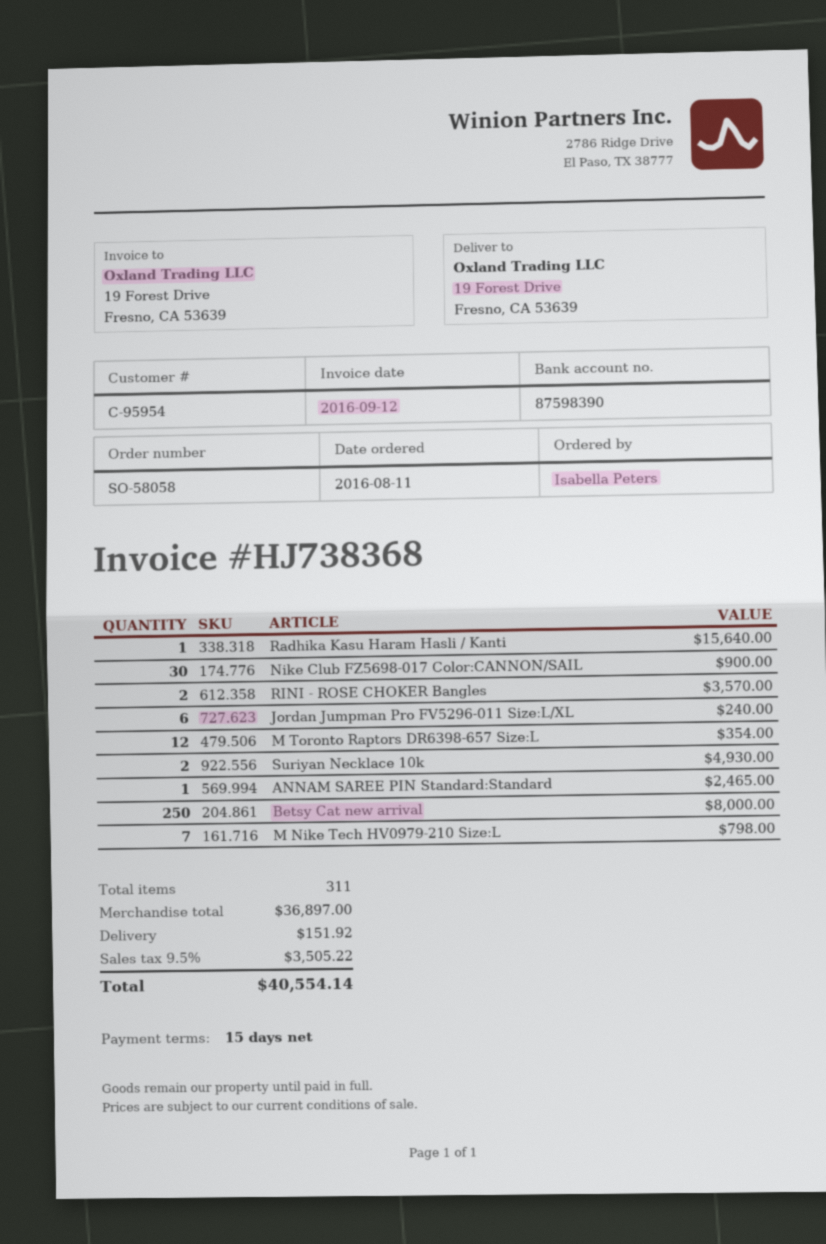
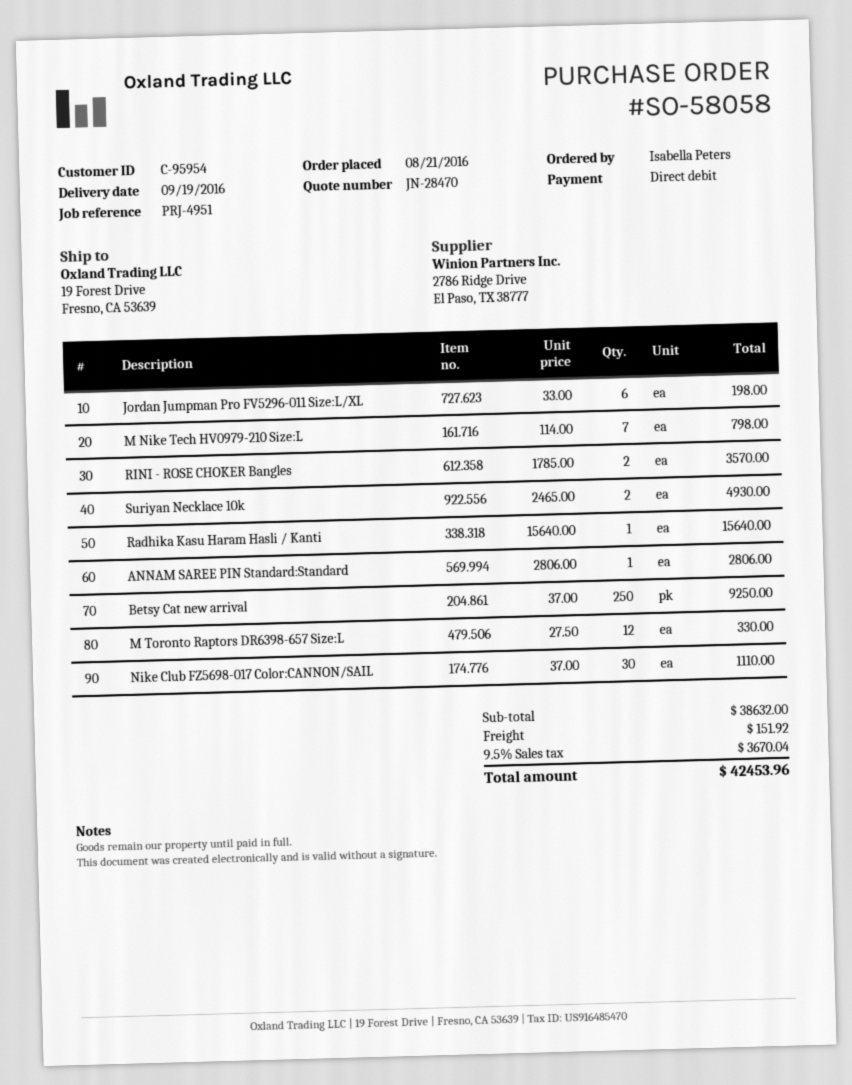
order date: 2016-08-11 -> 2016-08-21
Nike Club FZ5698-017 Color:CANNON/SAIL: 30 for 900.00 -> 30 for 1110.00
Jordan Jumpman Pro FV5296-011 Size:L/XL: 6 for 240.00 -> 6 for 198.00
M Toronto Raptors DR6398-657 Size:L: 12 for 354.00 -> 12 for 330.00
ANNAM SAREE PIN Standard:Standard: 1 for 2465.00 -> 1 for 2806.00
Betsy Cat new arrival: 250 for 8000.00 -> 250 for 9250.00
subtotal: 36897.00 -> 38632.00
tax: 9.5% = 3505.22 -> 9.5% = 3670.04
total: 40554.14 -> 42453.96

